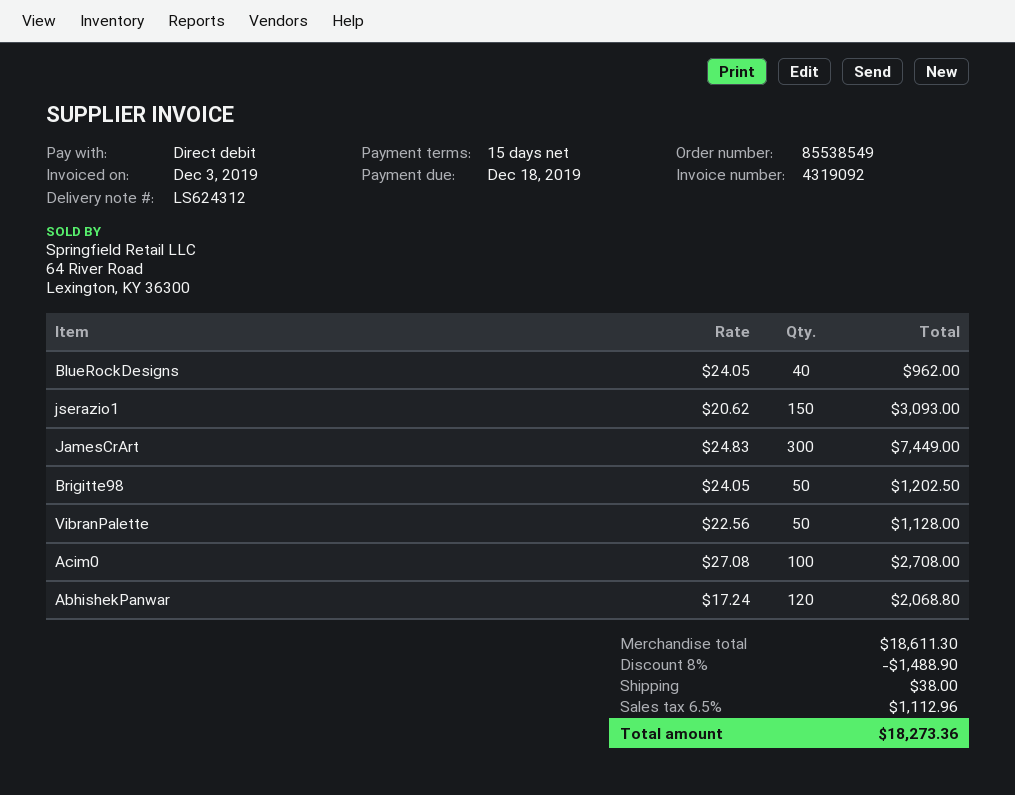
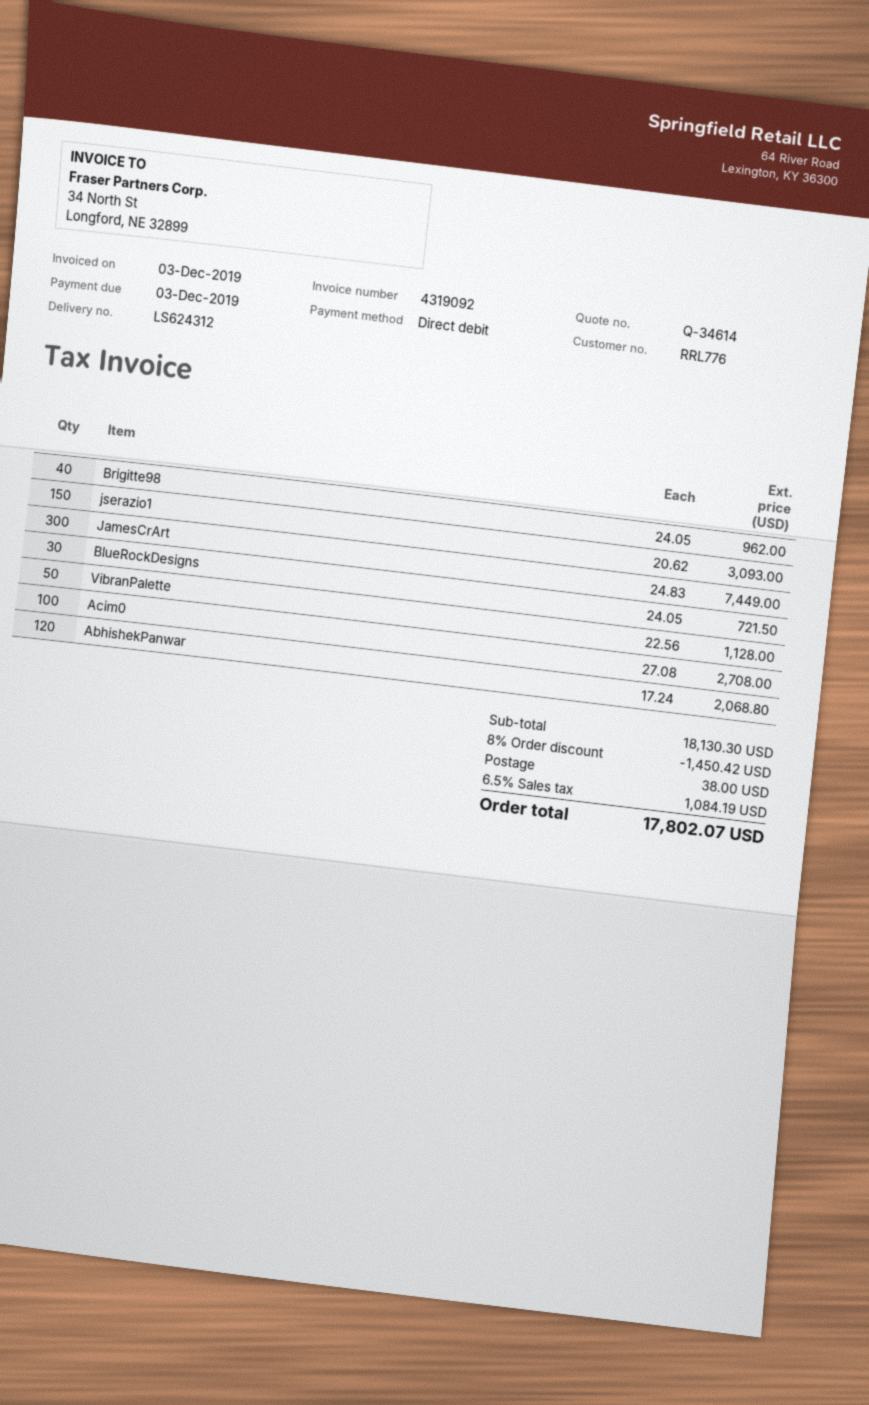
due date: 2019-12-18 -> 2019-12-03
BlueRockDesigns: 40 x 24.05 = 962.00 -> 30 x 24.05 = 721.50
Brigitte98: 50 x 24.05 = 1202.50 -> 40 x 24.05 = 962.00
subtotal: 18611.30 -> 18130.30
discount: 8% = 1488.90 -> 8% = 1450.42
tax: 6.5% = 1112.96 -> 6.5% = 1084.19
total: 18273.36 -> 17802.07

